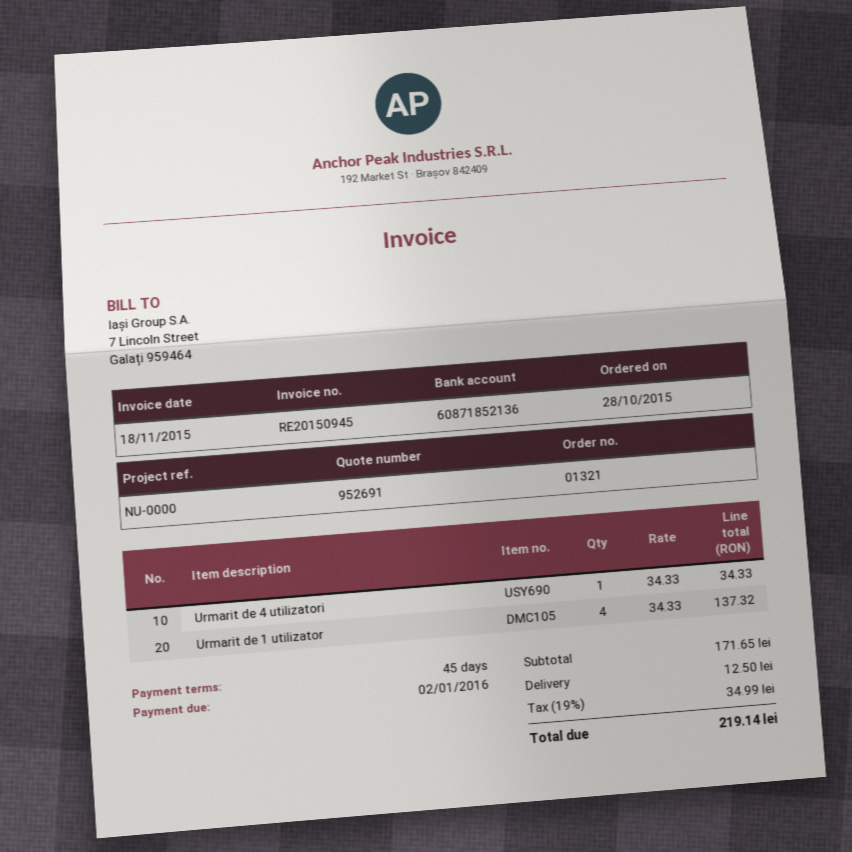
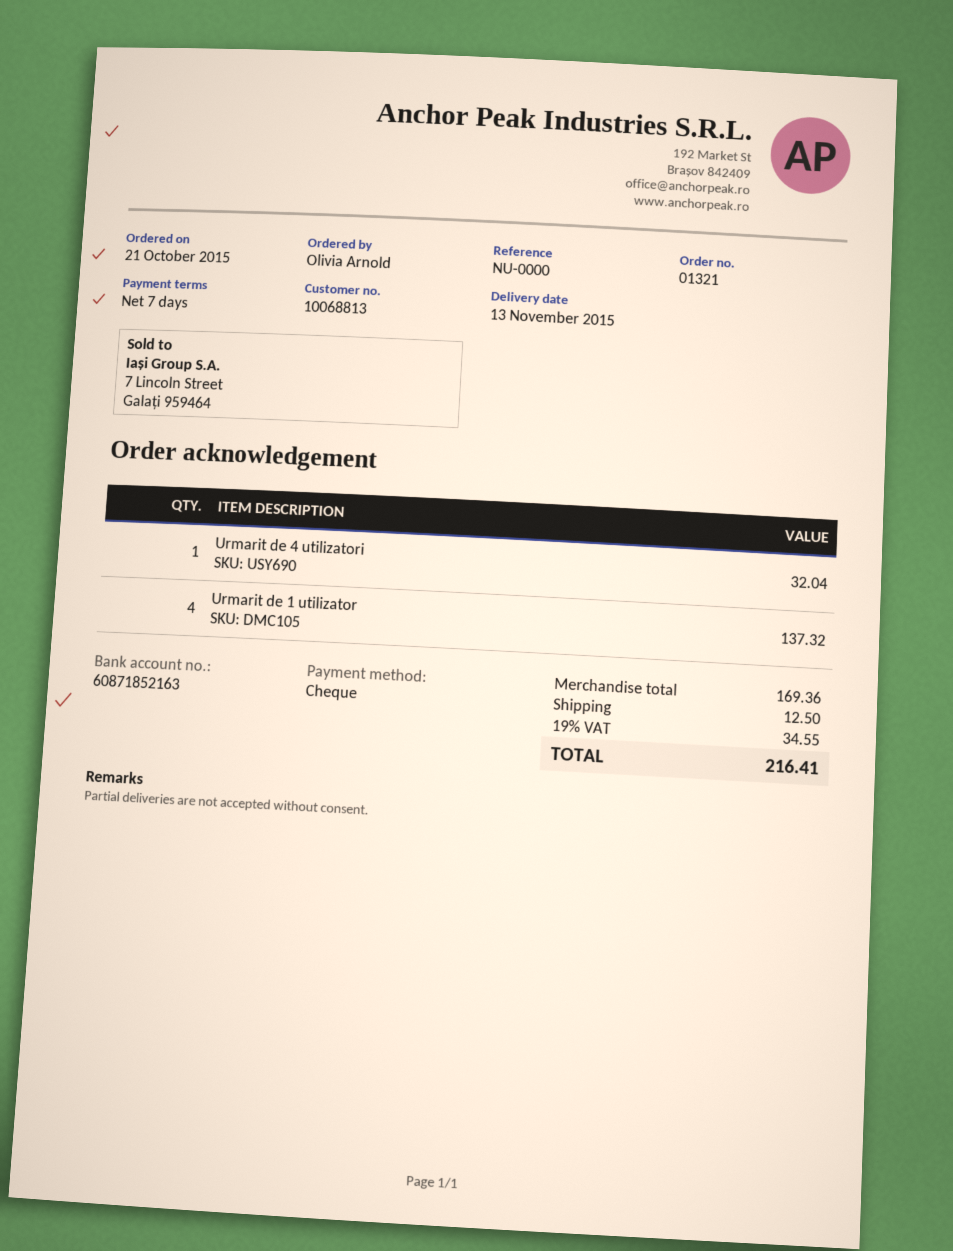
order date: 2015-10-28 -> 2015-10-21
payment terms: 45 days -> 7 days
bank account: 60871852136 -> 60871852163
Urmarit de 4 utilizatori: 1 for 34.33 -> 1 for 32.04
subtotal: 171.65 -> 169.36
tax: 19% = 34.99 -> 19% = 34.55
total: 219.14 -> 216.41

